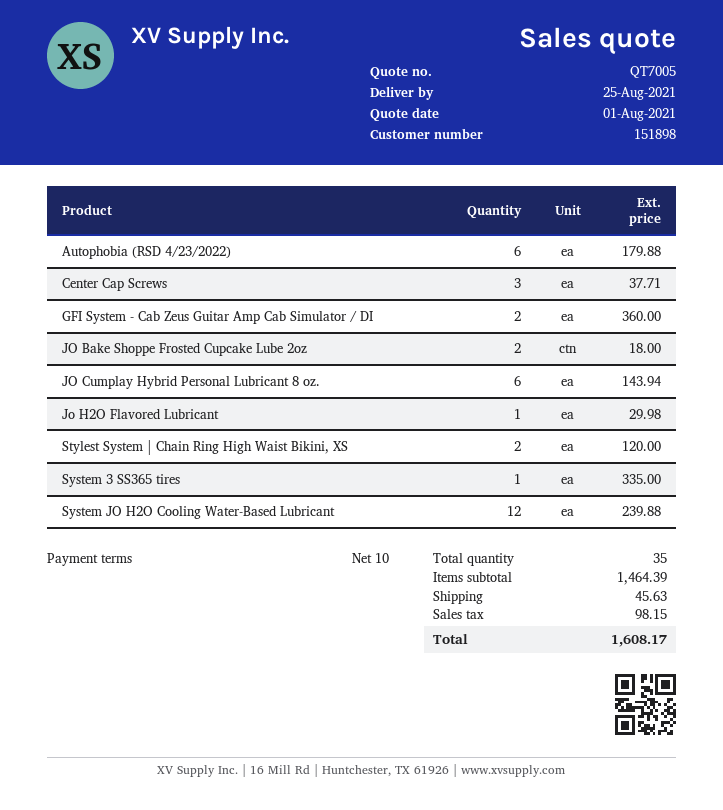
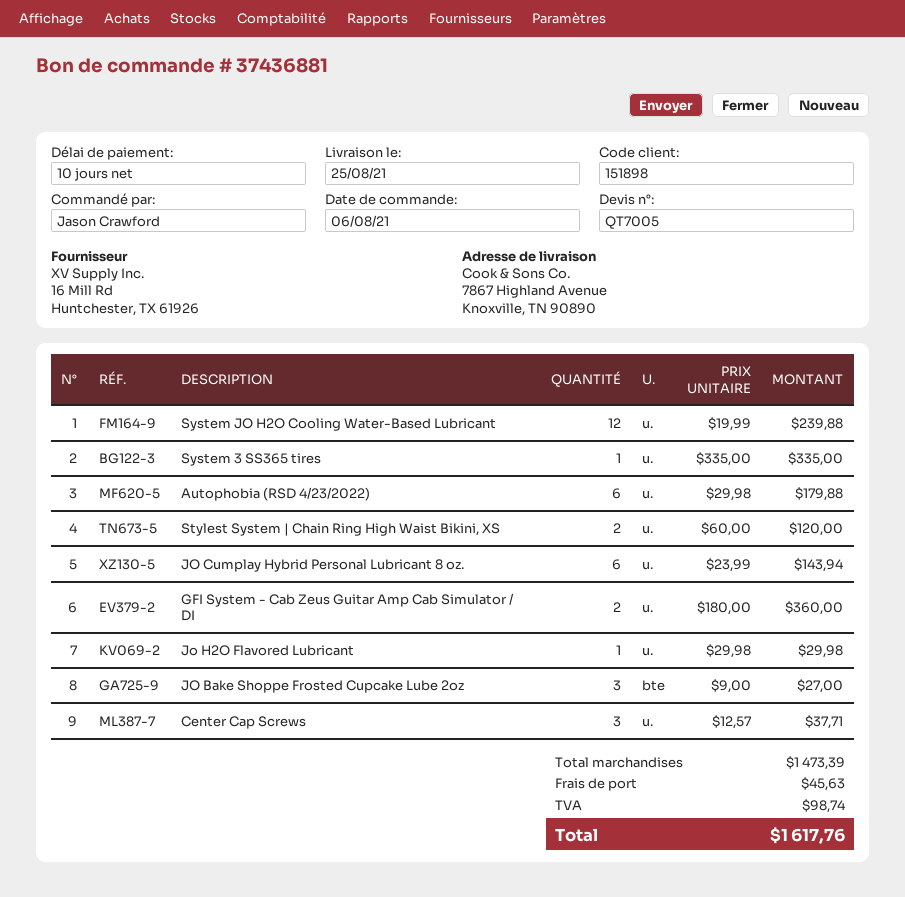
JO Bake Shoppe Frosted Cupcake Lube 2oz: 2 for 18.00 -> 3 for 27.00
subtotal: 1464.39 -> 1473.39
tax: 98.15 -> 98.74
total: 1608.17 -> 1617.76

